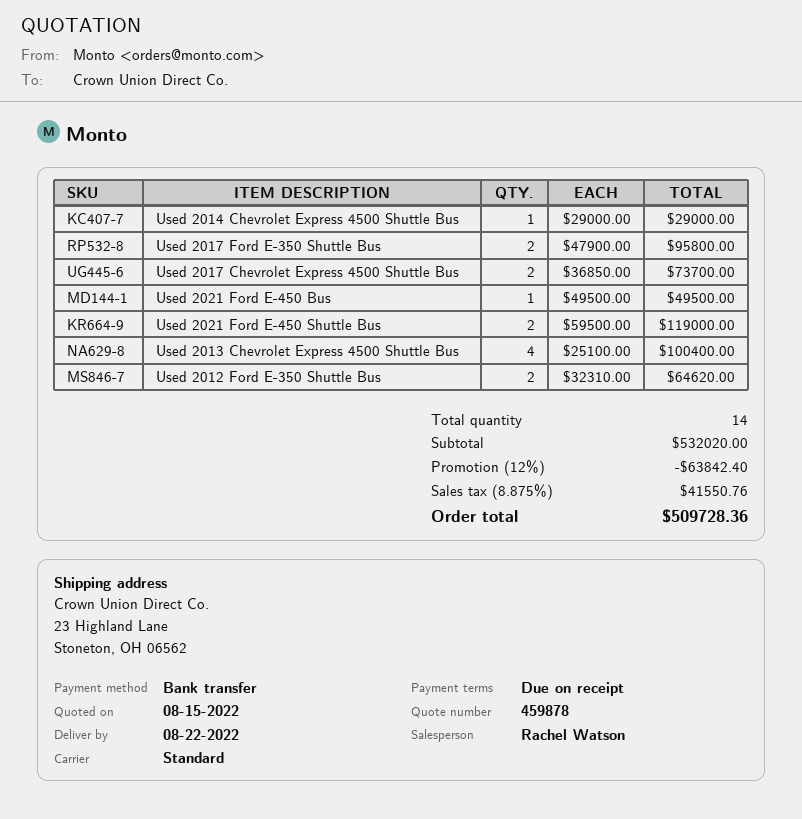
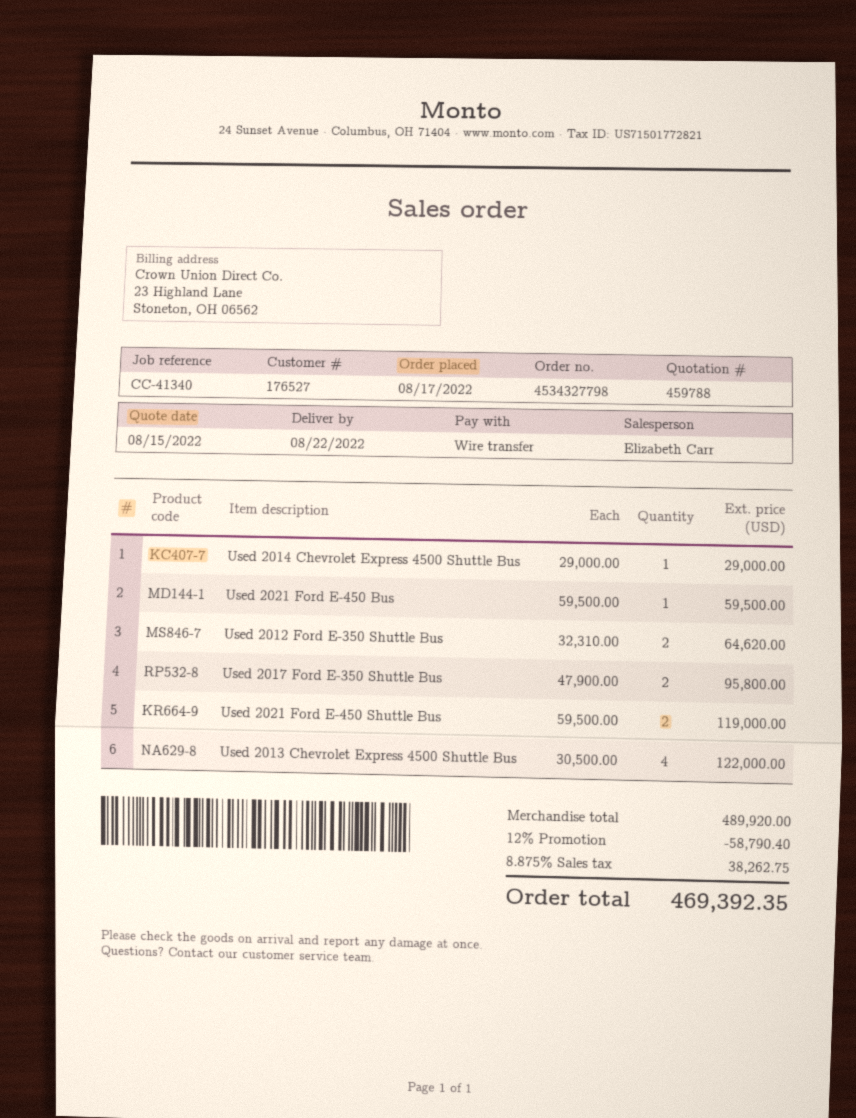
quote number: 459878 -> 459788
sales rep: Rachel Watson -> Elizabeth Carr
Used 2017 Chevrolet Express 4500 Shuttle Bus: 2 x 36850.00 = 73700.00 -> none
Used 2021 Ford E-450 Bus: 1 x 49500.00 = 49500.00 -> 1 x 59500.00 = 59500.00
Used 2013 Chevrolet Express 4500 Shuttle Bus: 4 x 25100.00 = 100400.00 -> 4 x 30500.00 = 122000.00
subtotal: 532020.00 -> 489920.00
discount: 12% = 63842.40 -> 12% = 58790.40
tax: 8.875% = 41550.76 -> 8.875% = 38262.75
total: 509728.36 -> 469392.35

